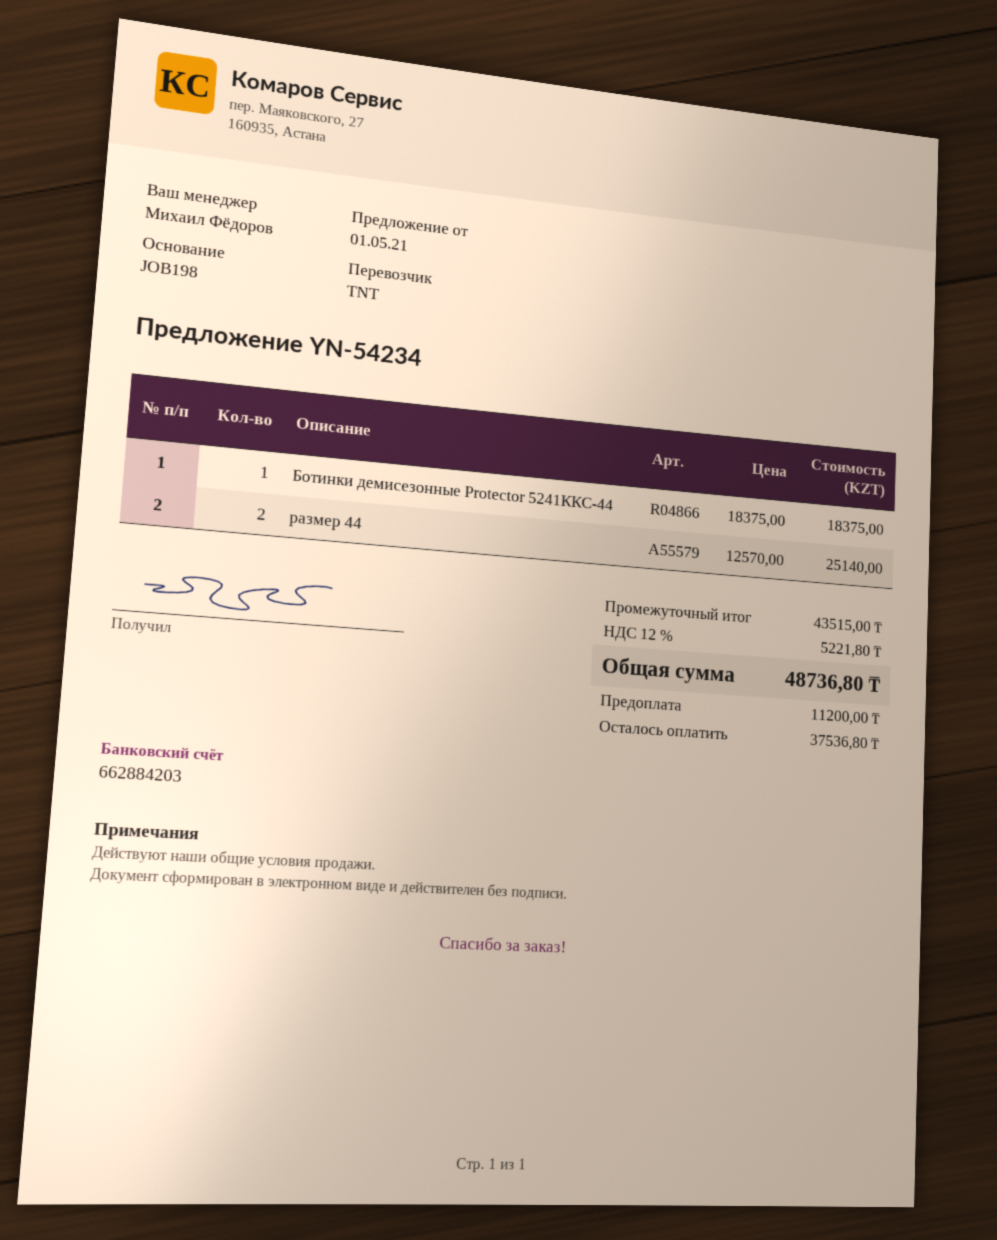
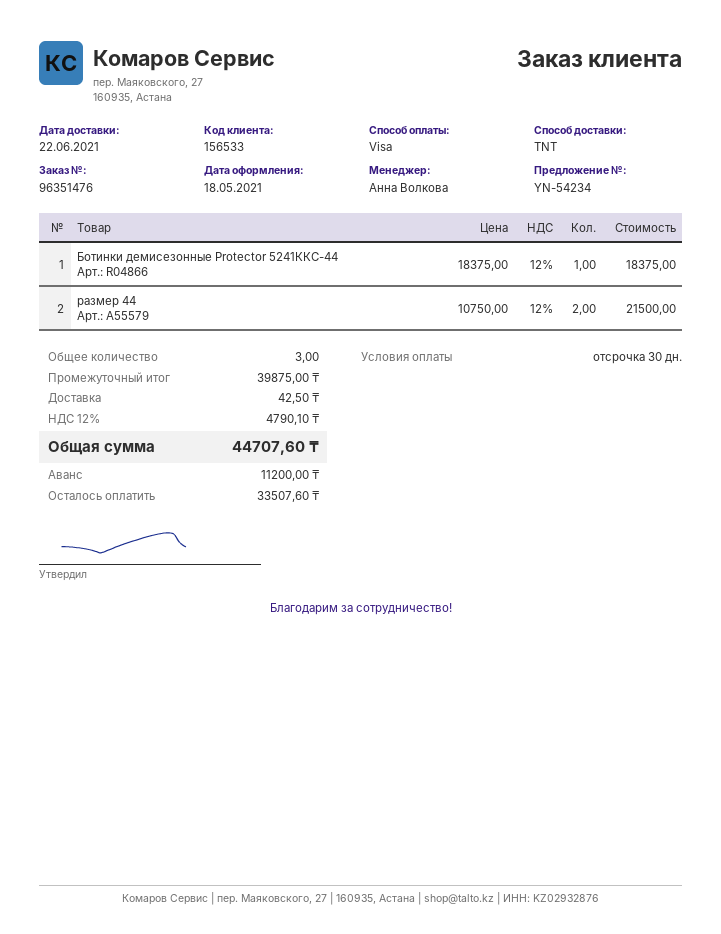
sales rep: Михаил Фёдоров -> Анна Волкова
размер 44: 2 x 12570.00 = 25140.00 -> 2 x 10750.00 = 21500.00
subtotal: 43515.00 -> 39875.00
shipping: none -> 42.50
tax: 12% = 5221.80 -> 12% = 4790.10
total: 48736.80 -> 44707.60
balance: 37536.80 -> 33507.60

